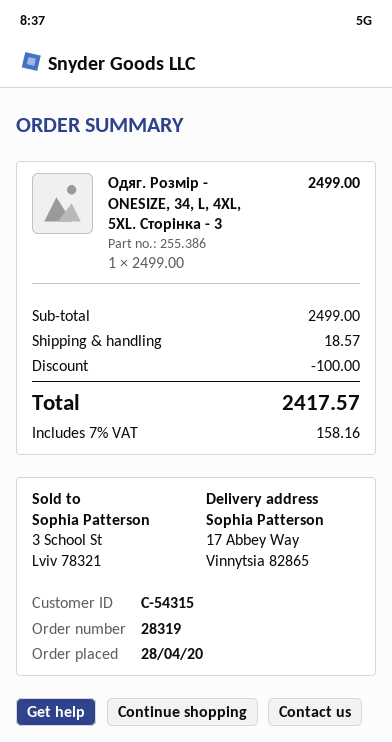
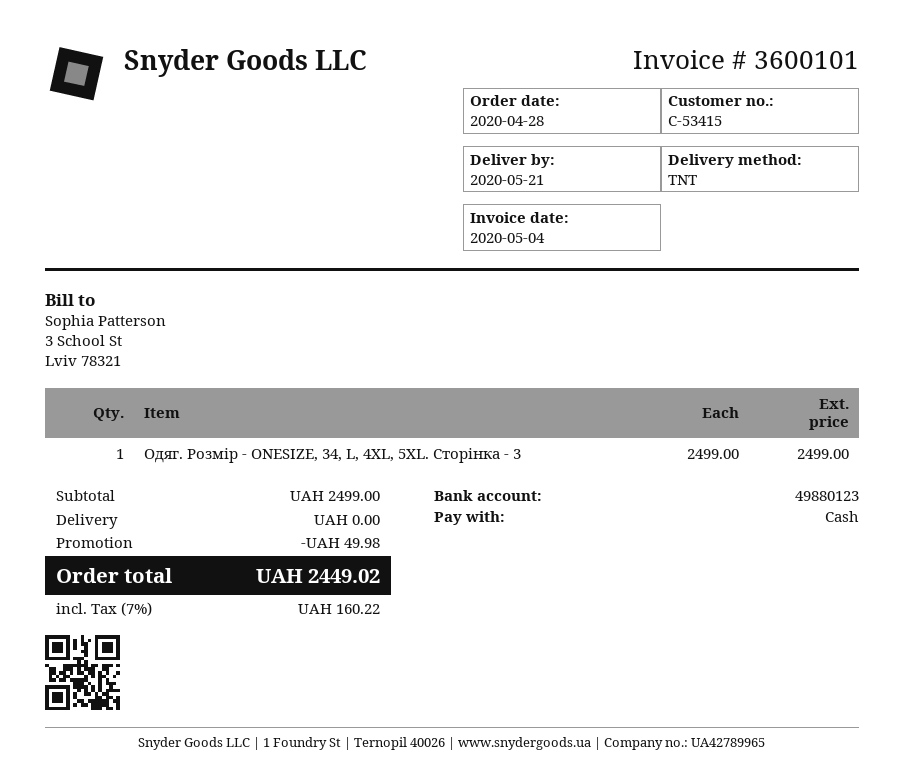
customer number: C-54315 -> C-53415
discount: 100.00 -> 49.98
shipping: 18.57 -> 0.00
tax: 7% = 158.16 -> 7% = 160.22
total: 2417.57 -> 2449.02

